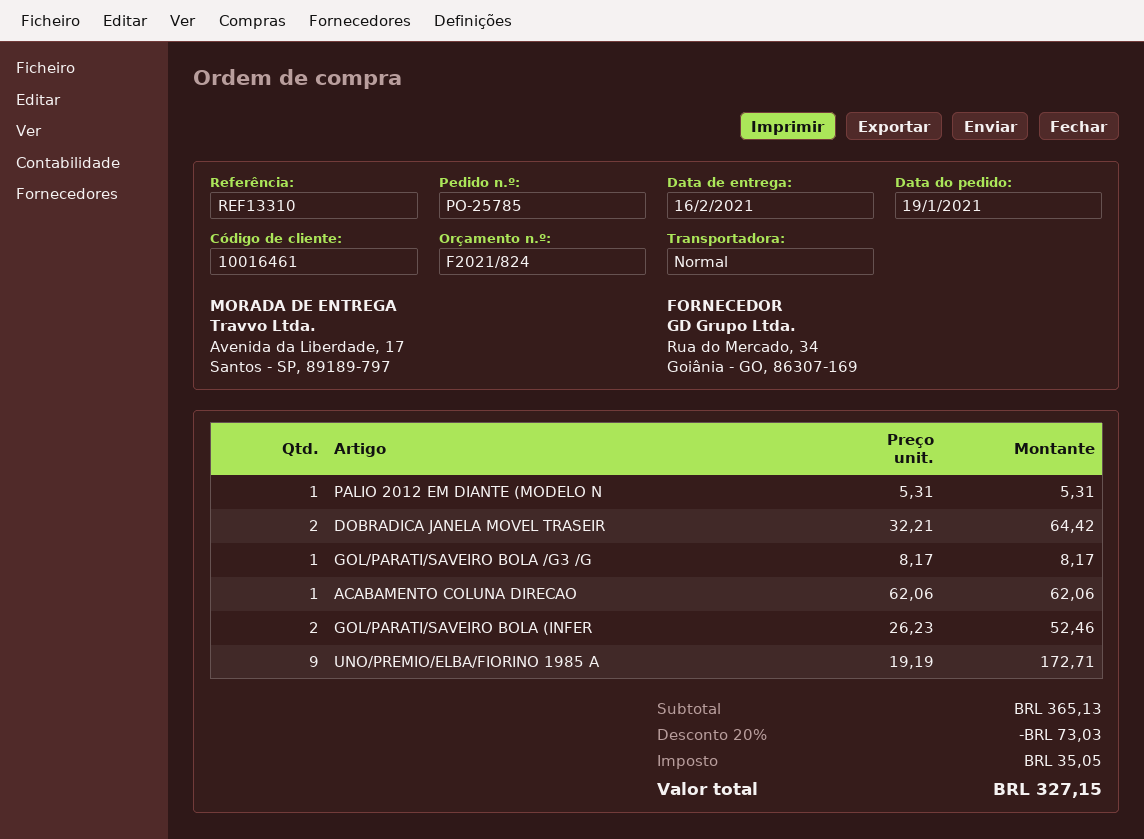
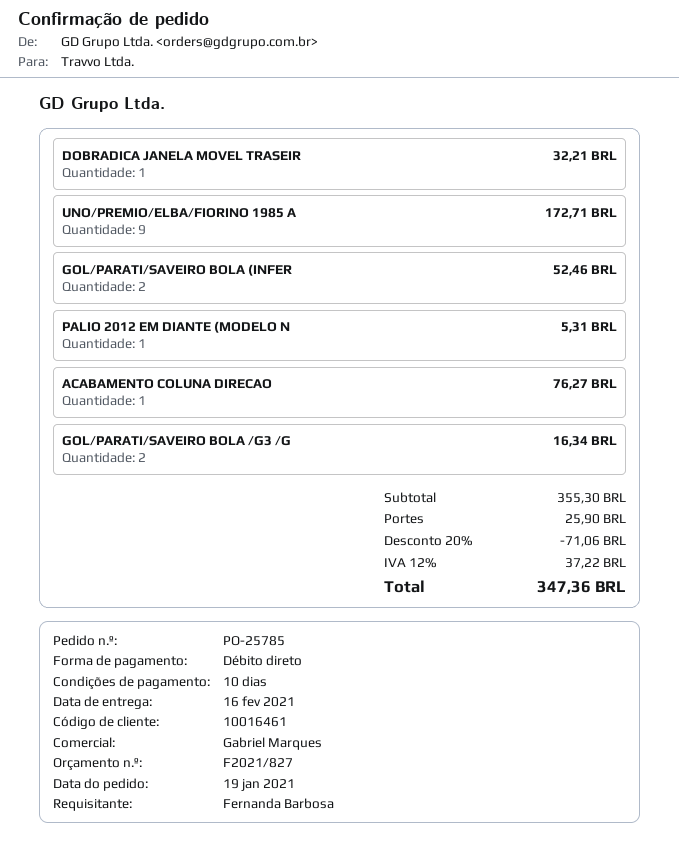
quote number: F2021/824 -> F2021/827
DOBRADICA JANELA MOVEL TRASEIR: 2 for 64.42 -> 1 for 32.21
GOL/PARATI/SAVEIRO BOLA /G3 /G: 1 for 8.17 -> 2 for 16.34
ACABAMENTO COLUNA DIRECAO: 1 for 62.06 -> 1 for 76.27
subtotal: 365.13 -> 355.30
discount: 20% = 73.03 -> 20% = 71.06
shipping: none -> 25.90
tax: 35.05 -> 37.22
total: 327.15 -> 347.36

